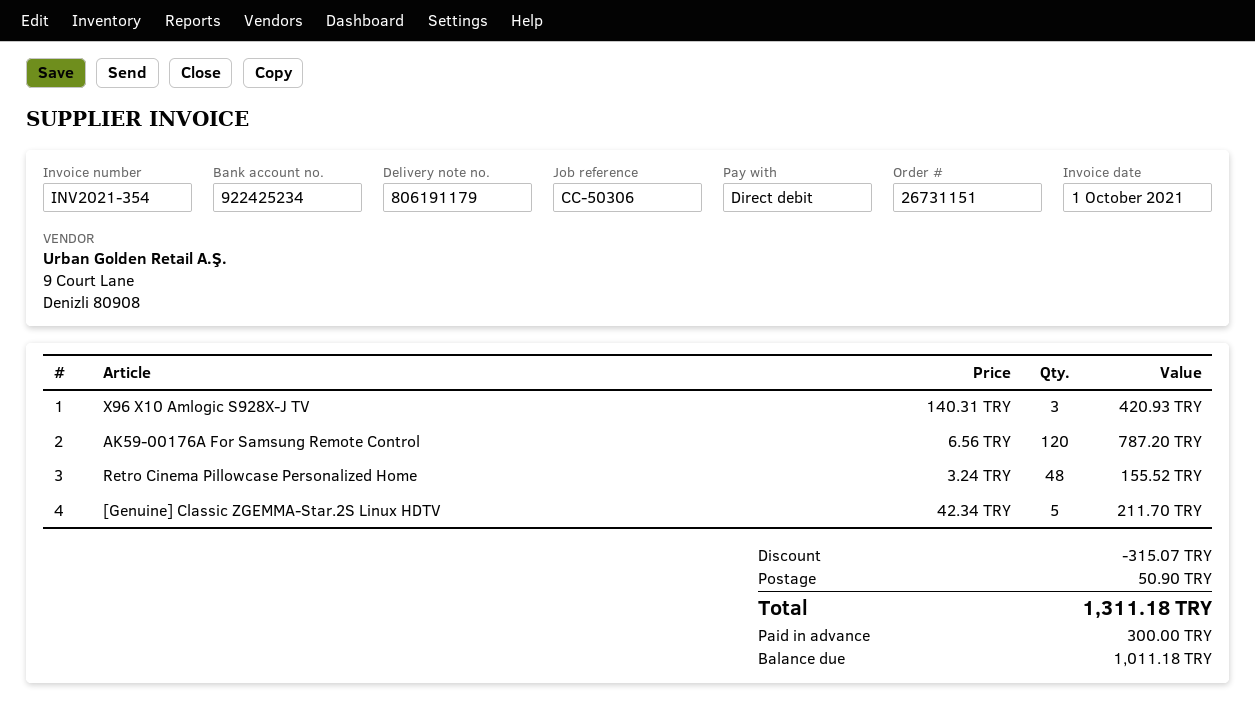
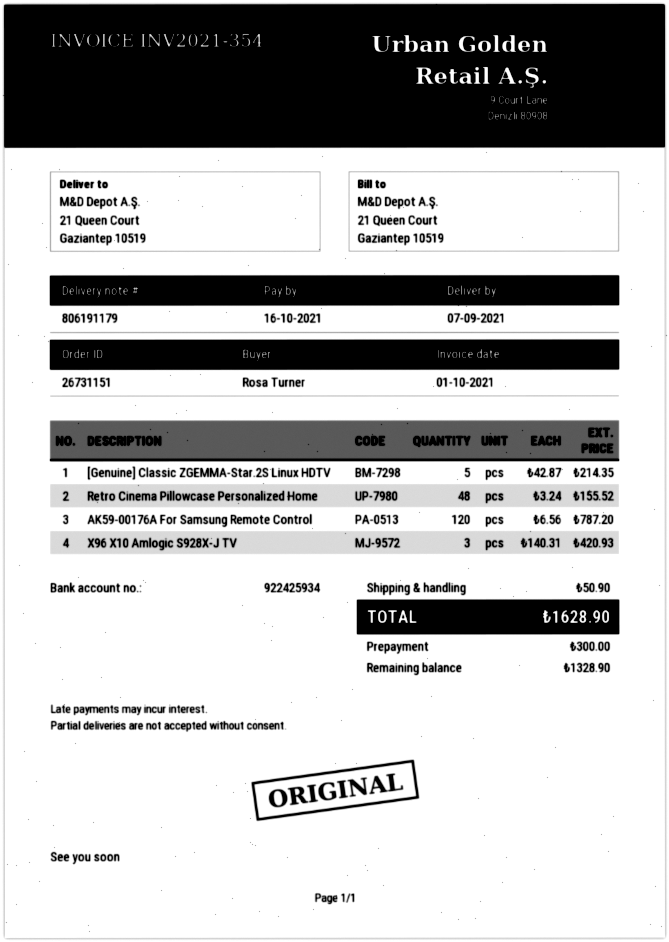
bank account: 922425234 -> 922425934
[Genuine] Classic ZGEMMA-Star.2S Linux HDTV: 5 x 42.34 = 211.70 -> 5 x 42.87 = 214.35
discount: 315.07 -> none
total: 1311.18 -> 1628.90
balance: 1011.18 -> 1328.90

